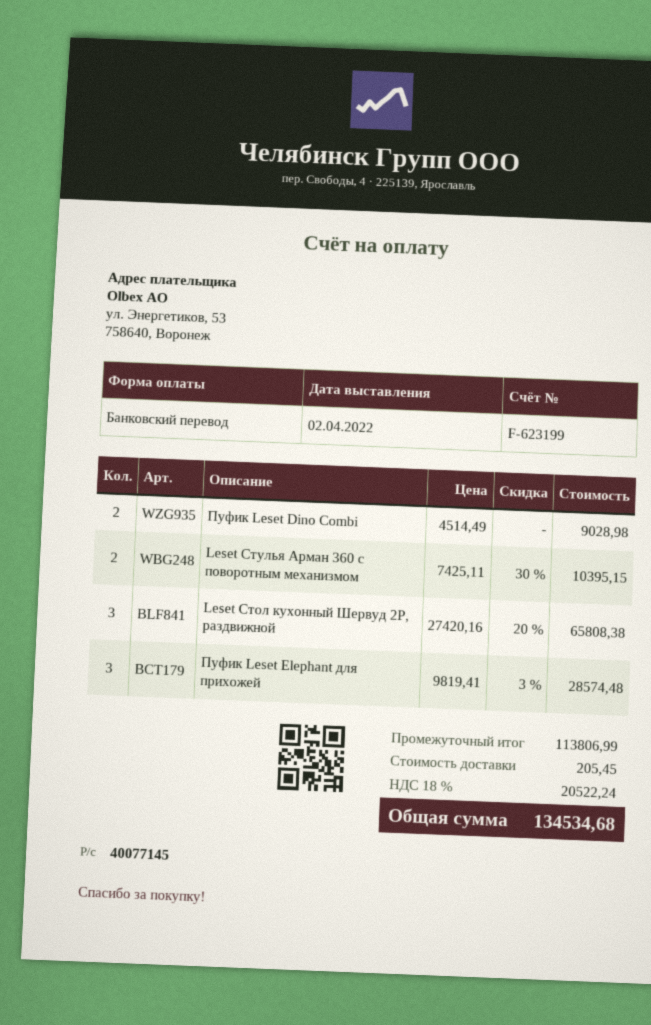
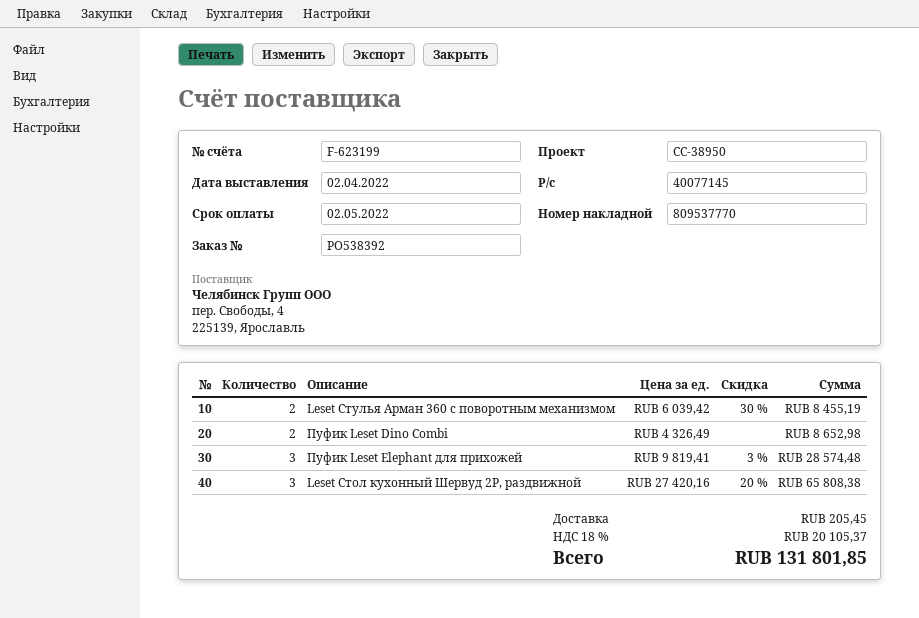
Пуфик Leset Dino Combi: 2 x 4514.49 = 9028.98 -> 2 x 4326.49 = 8652.98
Leset Стулья Арман 360 с поворотным механизмом: 2 x 7425.11 - 30% = 10395.15 -> 2 x 6039.42 - 30% = 8455.19
tax: 18% = 20522.24 -> 18% = 20105.37
total: 134534.68 -> 131801.85

